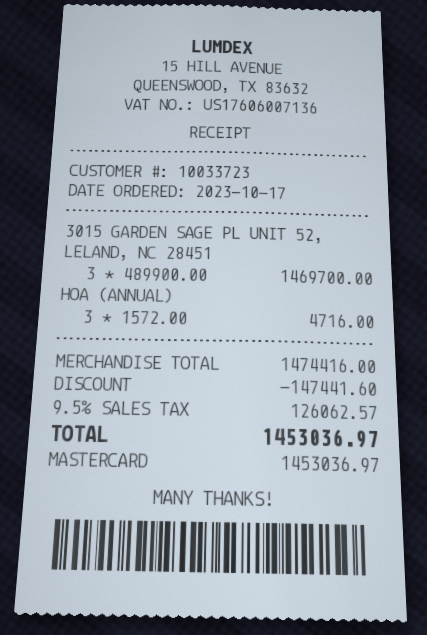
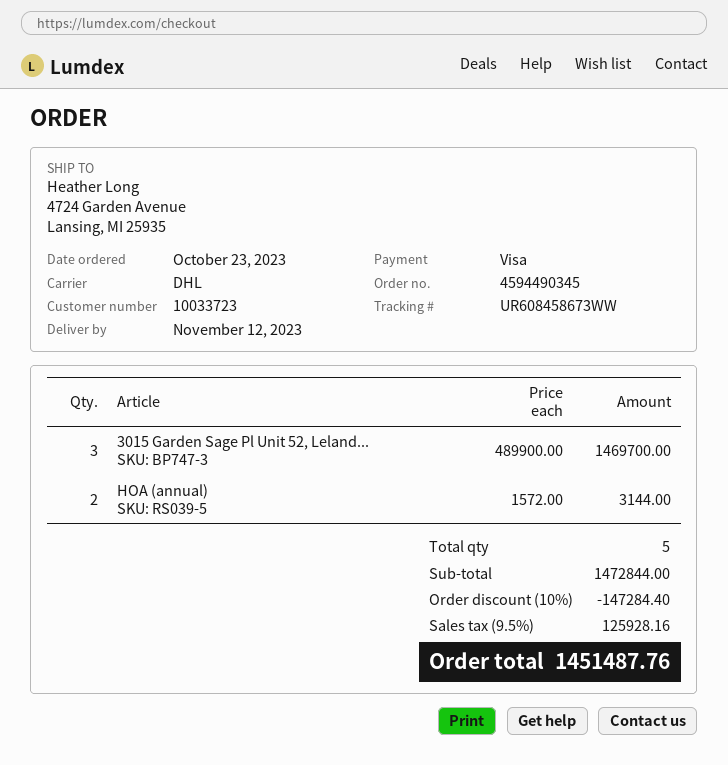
order date: 2023-10-17 -> 2023-10-23
payment method: Mastercard -> Visa
HOA (ANNUAL): 3 x 1572.00 = 4716.00 -> 2 x 1572.00 = 3144.00
subtotal: 1474416.00 -> 1472844.00
discount: 147441.60 -> 147284.40
tax: 9.5% = 126062.57 -> 9.5% = 125928.16
total: 1453036.97 -> 1451487.76

